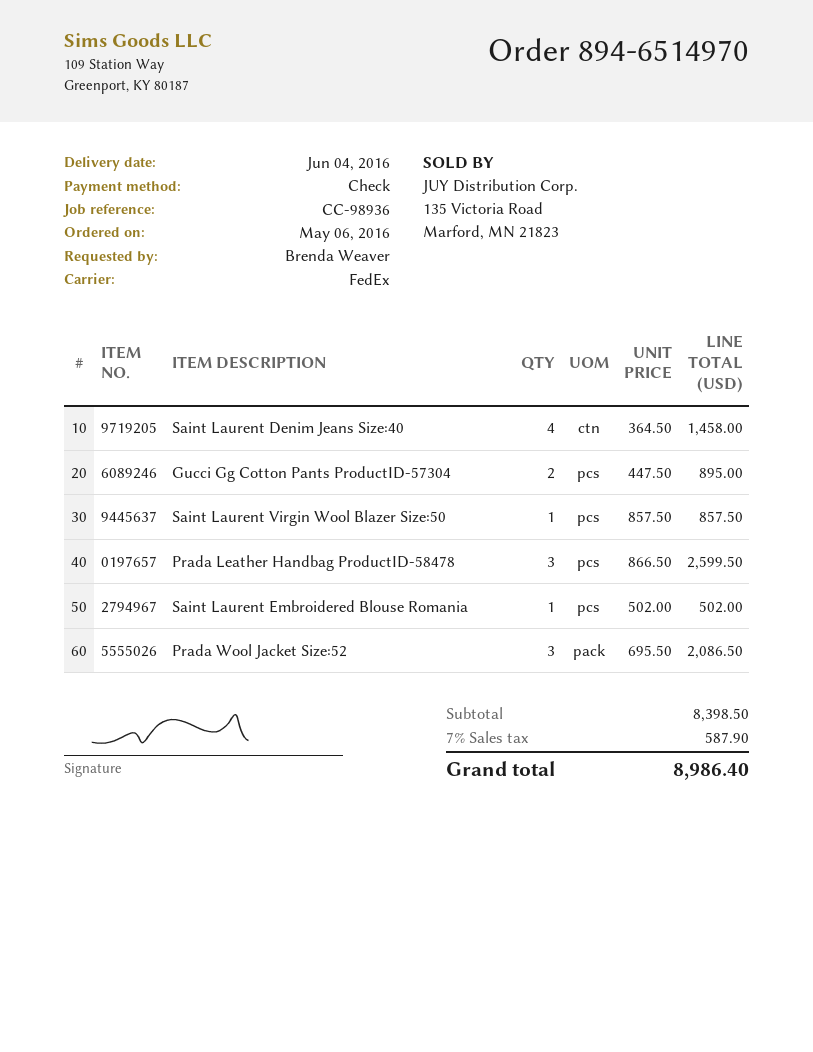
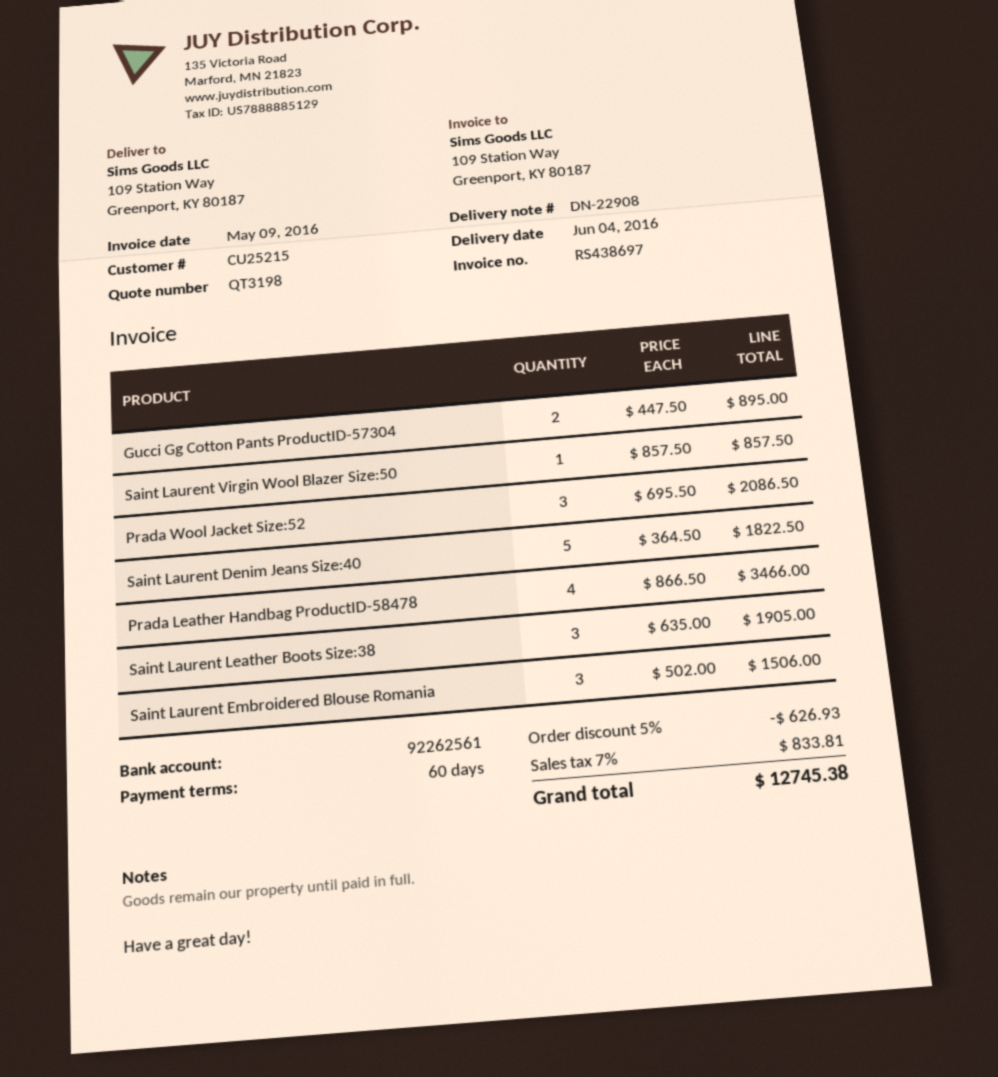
Saint Laurent Denim Jeans Size:40: 4 x 364.50 = 1458.00 -> 5 x 364.50 = 1822.50
Prada Leather Handbag ProductID-58478: 3 x 866.50 = 2599.50 -> 4 x 866.50 = 3466.00
Saint Laurent Embroidered Blouse Romania: 1 x 502.00 = 502.00 -> 3 x 502.00 = 1506.00
Saint Laurent Leather Boots Size:38: none -> 3 x 635.00 = 1905.00
discount: none -> 5% = 626.93
tax: 7% = 587.90 -> 7% = 833.81
total: 8986.40 -> 12745.38

